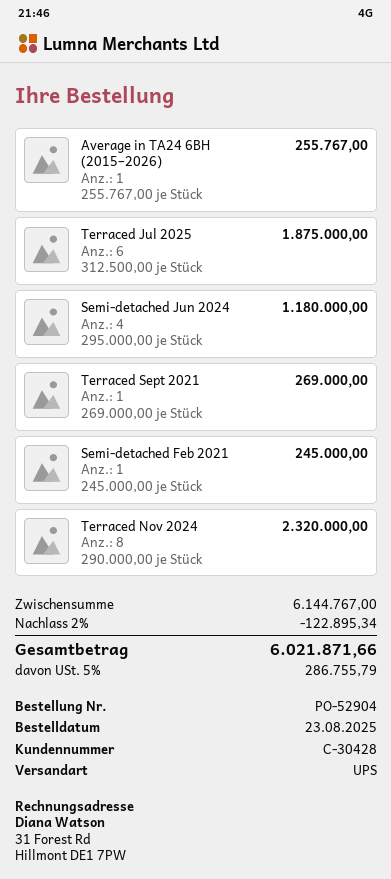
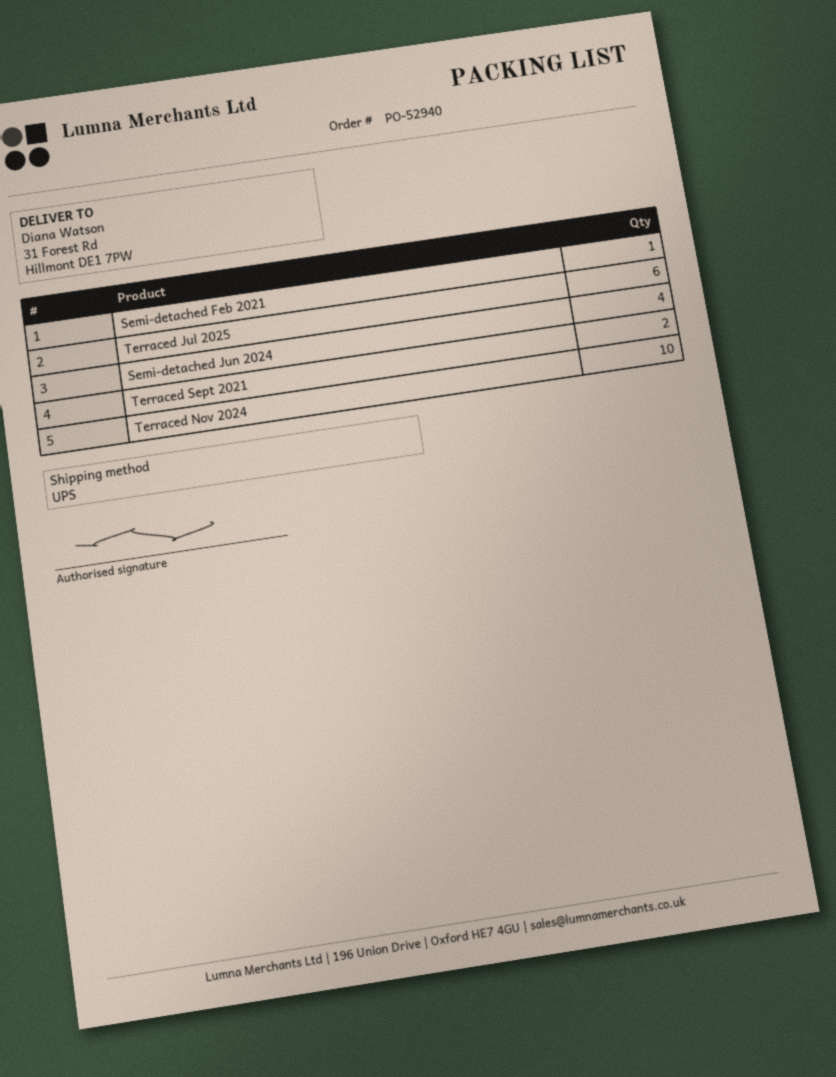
order number: PO-52904 -> PO-52940
Average in TA24 6BH (2015–2026): 1 -> none
Terraced Sept 2021: 1 -> 2
Terraced Nov 2024: 8 -> 10

